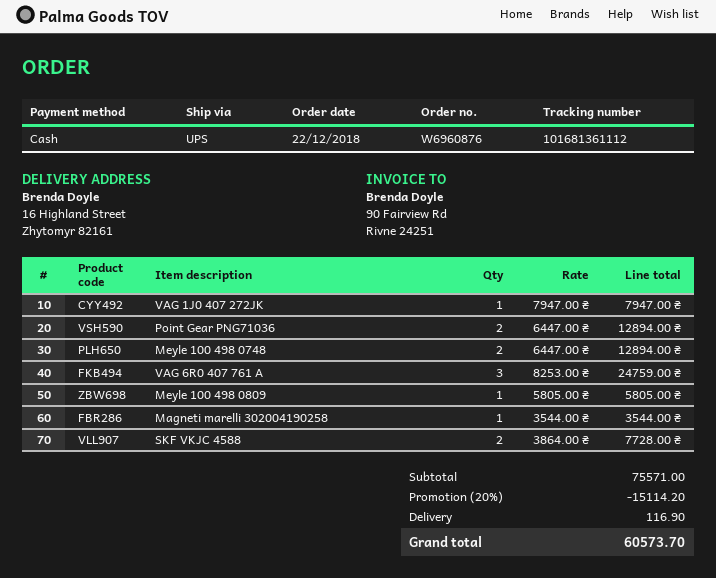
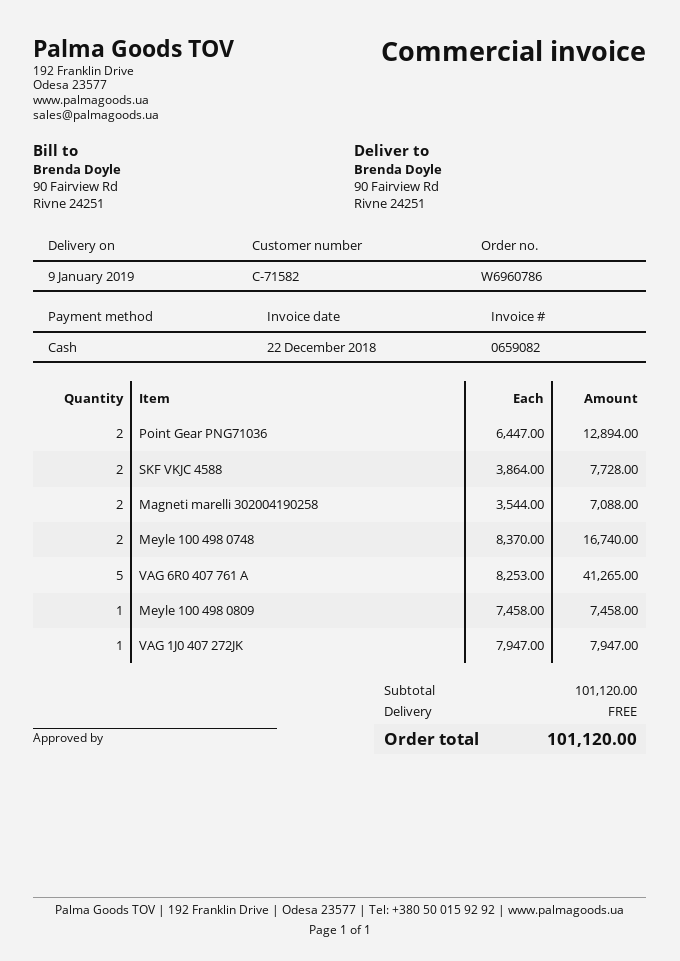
order number: W6960876 -> W6960786
ship to: 16 Highland Street, Zhytomyr 82161 -> 90 Fairview Rd, Rivne 24251
Meyle 100 498 0748: 2 x 6447.00 = 12894.00 -> 2 x 8370.00 = 16740.00
VAG 6R0 407 761 A: 3 x 8253.00 = 24759.00 -> 5 x 8253.00 = 41265.00
Meyle 100 498 0809: 1 x 5805.00 = 5805.00 -> 1 x 7458.00 = 7458.00
Magneti marelli 302004190258: 1 x 3544.00 = 3544.00 -> 2 x 3544.00 = 7088.00
subtotal: 75571.00 -> 101120.00
discount: 20% = 15114.20 -> none
shipping: 116.90 -> 0.00
total: 60573.70 -> 101120.00

